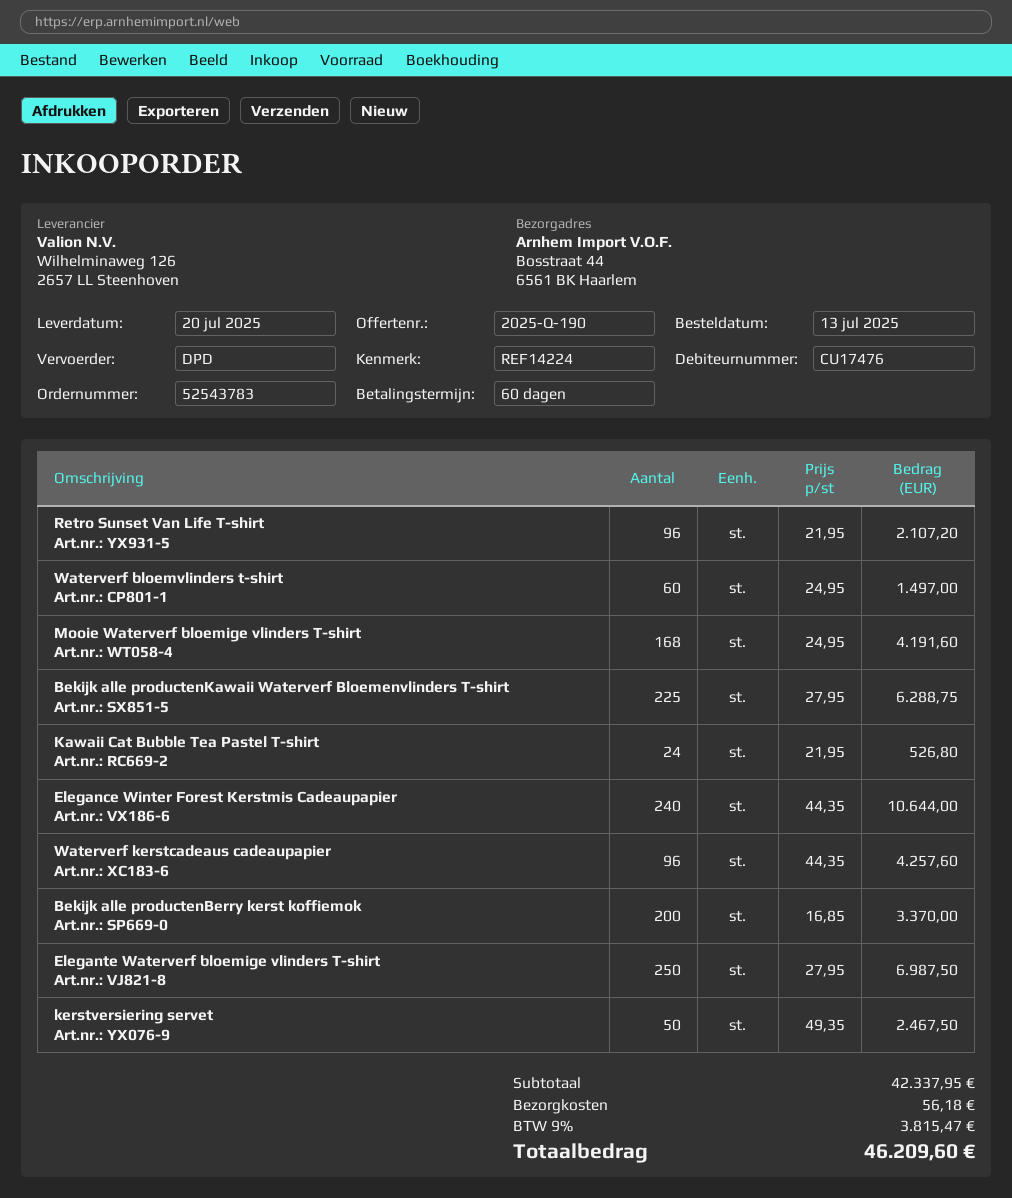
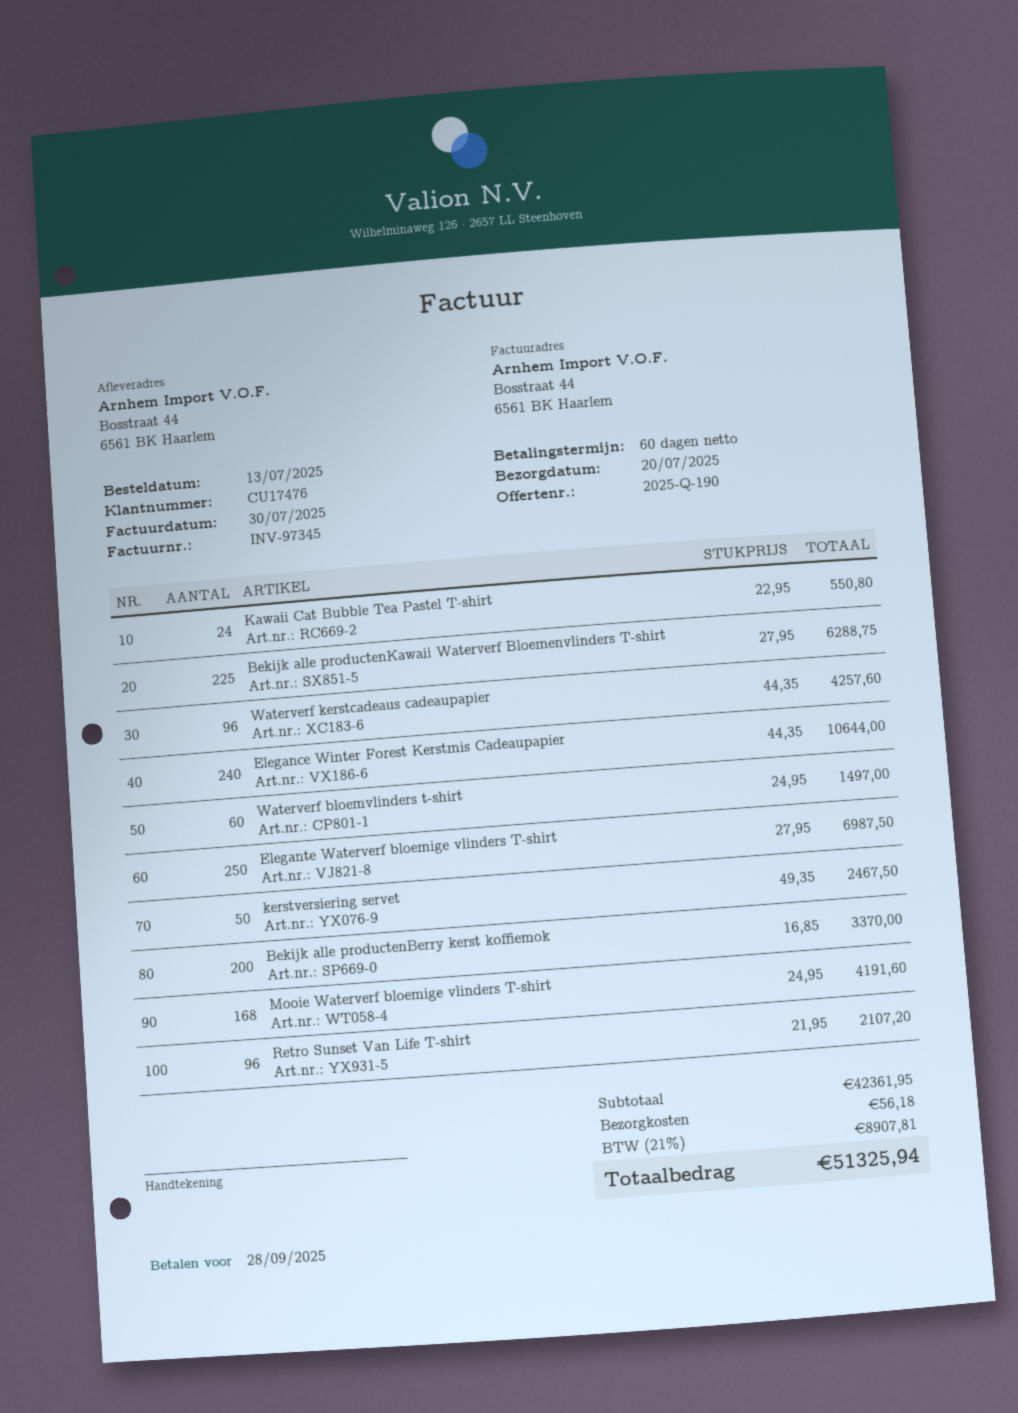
Kawaii Cat Bubble Tea Pastel T-shirt: 24 x 21.95 = 526.80 -> 24 x 22.95 = 550.80
subtotal: 42337.95 -> 42361.95
tax: 9% = 3815.47 -> 21% = 8907.81
total: 46209.60 -> 51325.94

